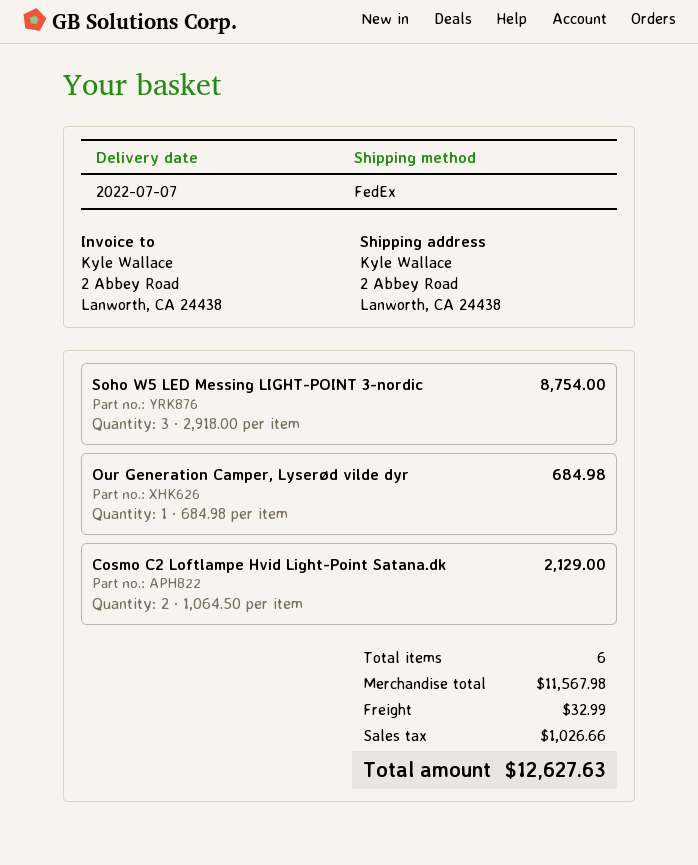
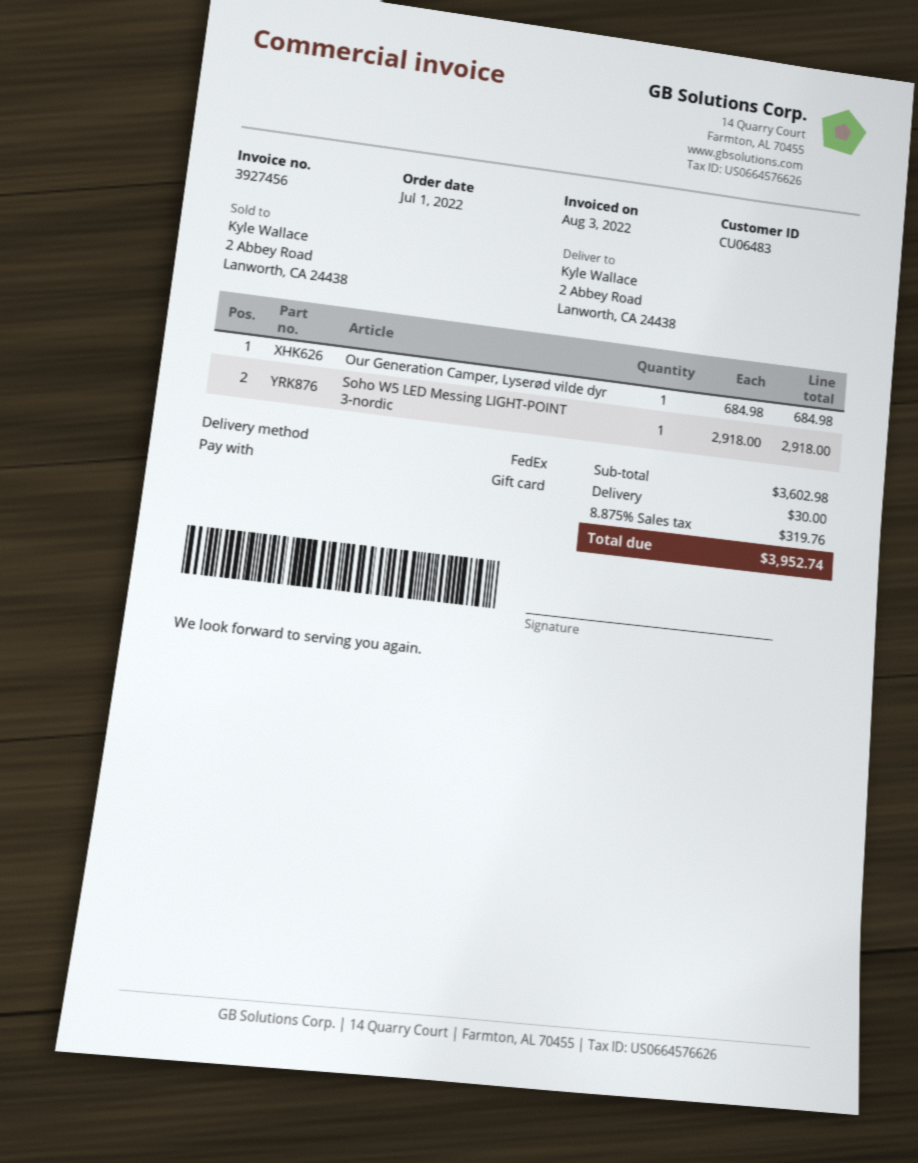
Soho W5 LED Messing LIGHT-POINT 3-nordic: 3 x 2918.00 = 8754.00 -> 1 x 2918.00 = 2918.00
Cosmo C2 Loftlampe Hvid Light-Point Satana.dk: 2 x 1064.50 = 2129.00 -> none
subtotal: 11567.98 -> 3602.98
shipping: 32.99 -> 30.00
tax: 1026.66 -> 319.76
total: 12627.63 -> 3952.74

